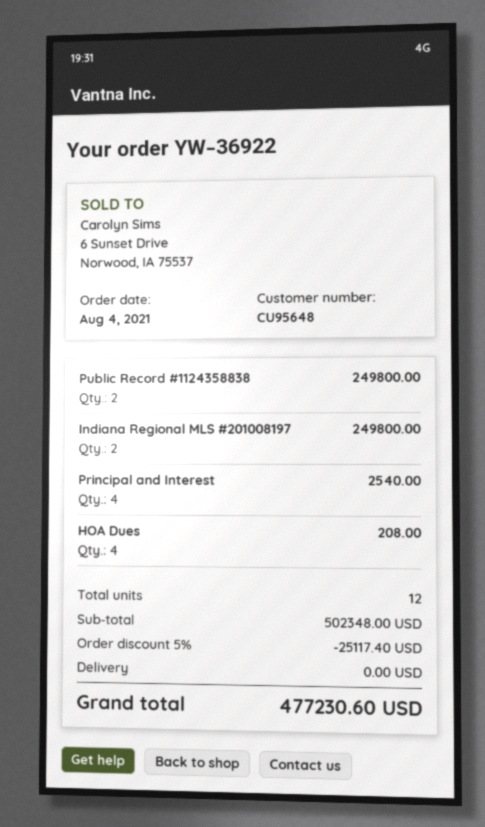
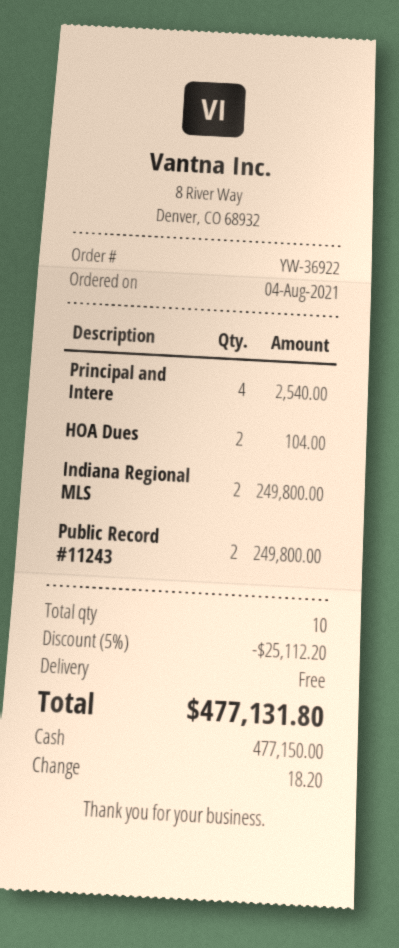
HOA Dues: 4 for 208.00 -> 2 for 104.00
total quantity: 12 -> 10
discount: 5% = 25117.40 -> 5% = 25112.20
total: 477230.60 -> 477131.80

